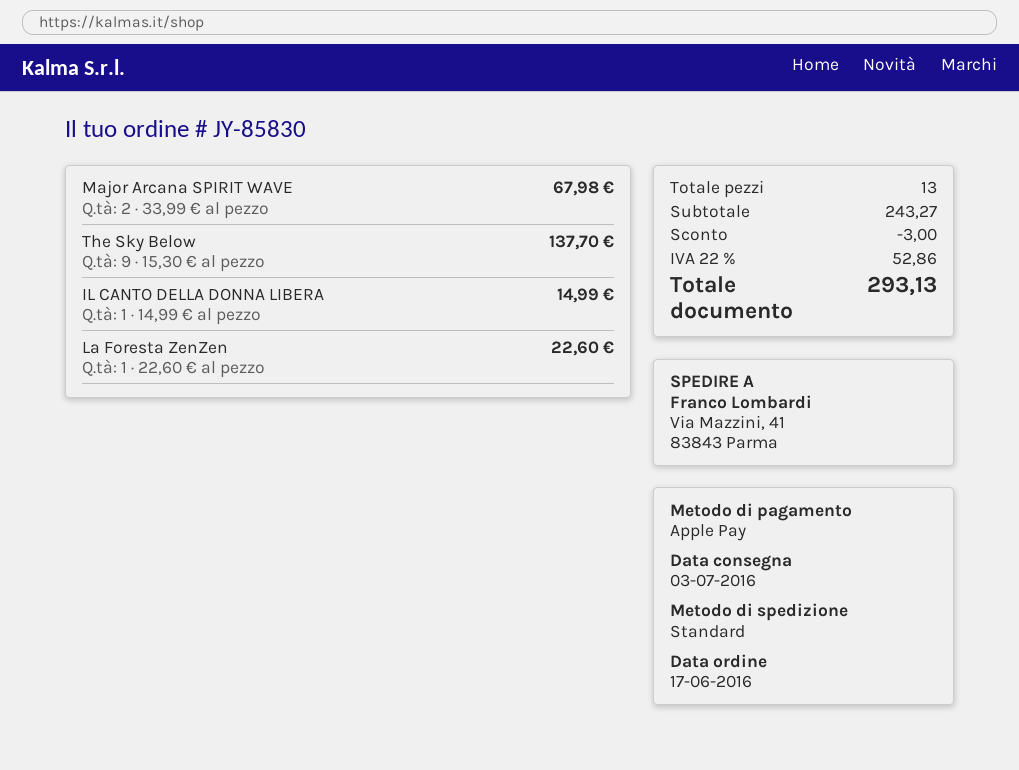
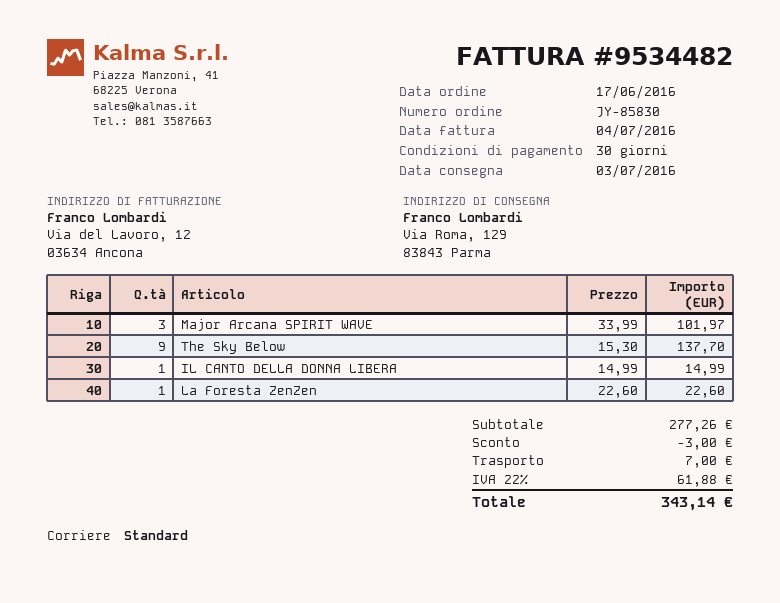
ship to: Via Mazzini, 41, 83843 Parma -> Via Roma, 129, 83843 Parma
Major Arcana SPIRIT WAVE: 2 x 33.99 = 67.98 -> 3 x 33.99 = 101.97
subtotal: 243.27 -> 277.26
shipping: none -> 7.00
tax: 22% = 52.86 -> 22% = 61.88
total: 293.13 -> 343.14

